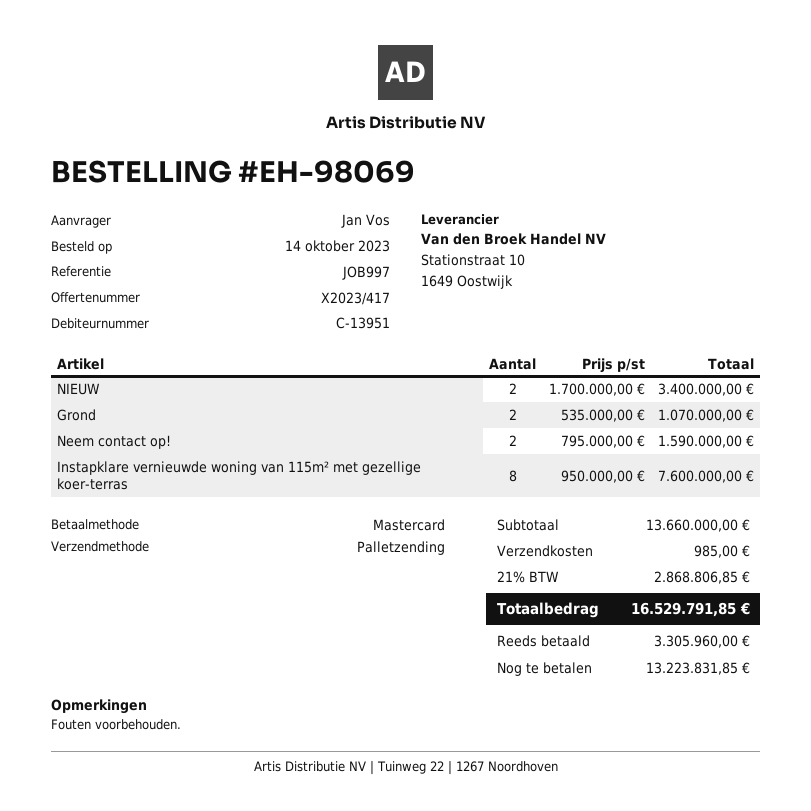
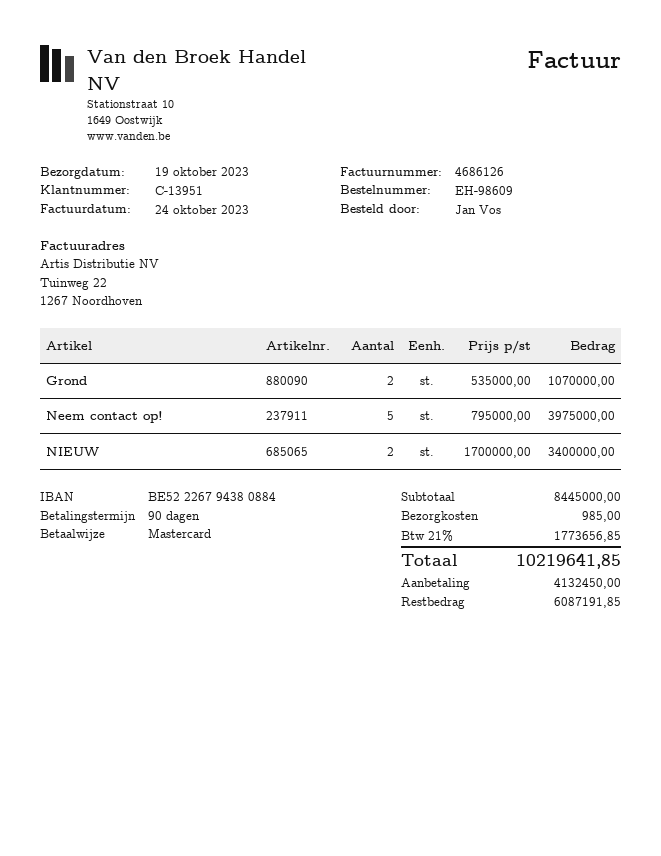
order number: EH-98069 -> EH-98609
Neem contact op!: 2 x 795000.00 = 1590000.00 -> 5 x 795000.00 = 3975000.00
Instapklare vernieuwde woning van 115m² met gezellige koer-terras: 8 x 950000.00 = 7600000.00 -> none
subtotal: 13660000.00 -> 8445000.00
tax: 21% = 2868806.85 -> 21% = 1773656.85
total: 16529791.85 -> 10219641.85
deposit: 3305960.00 -> 4132450.00
balance: 13223831.85 -> 6087191.85

